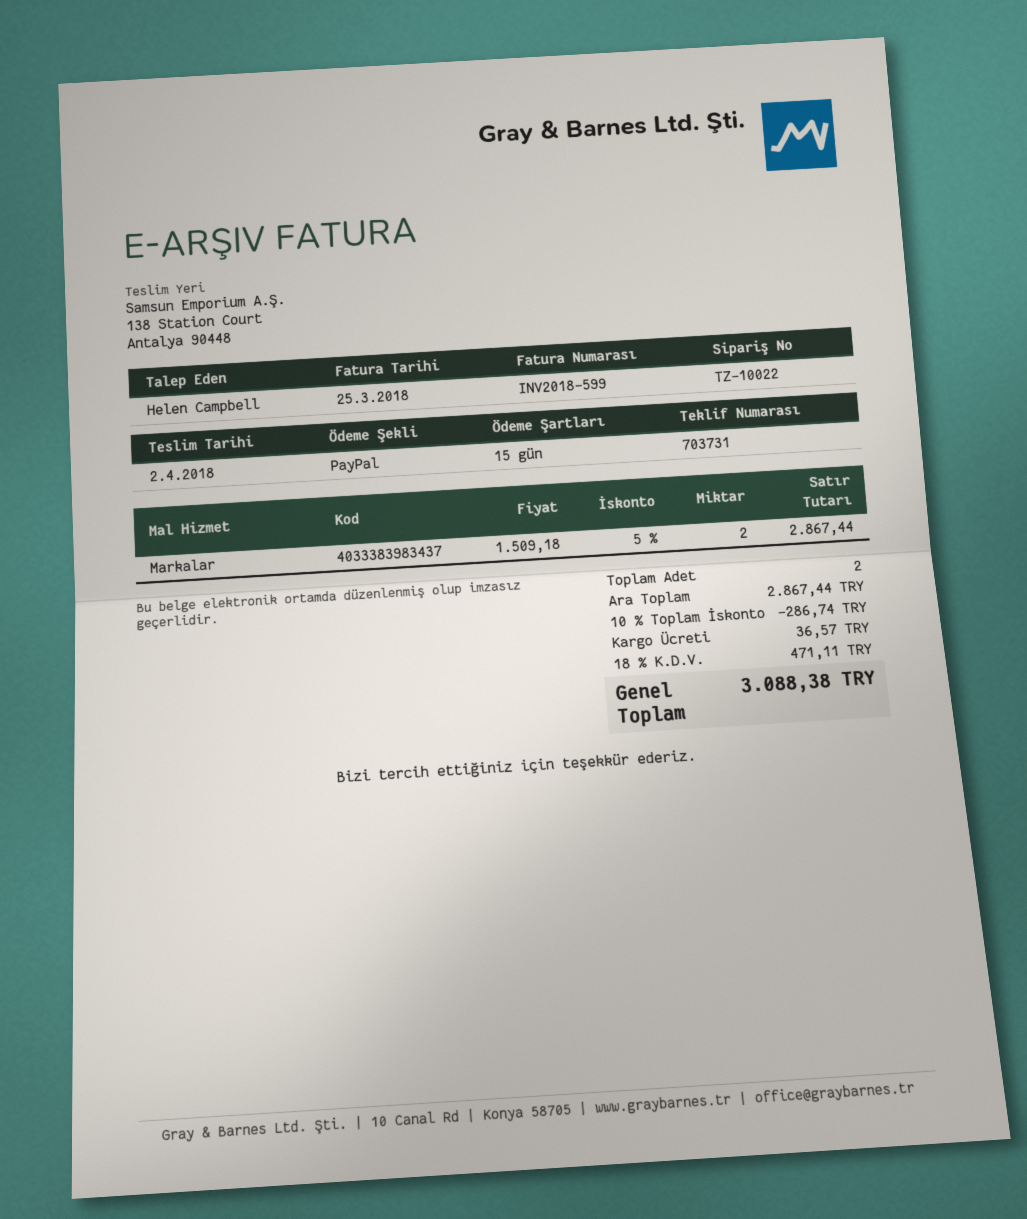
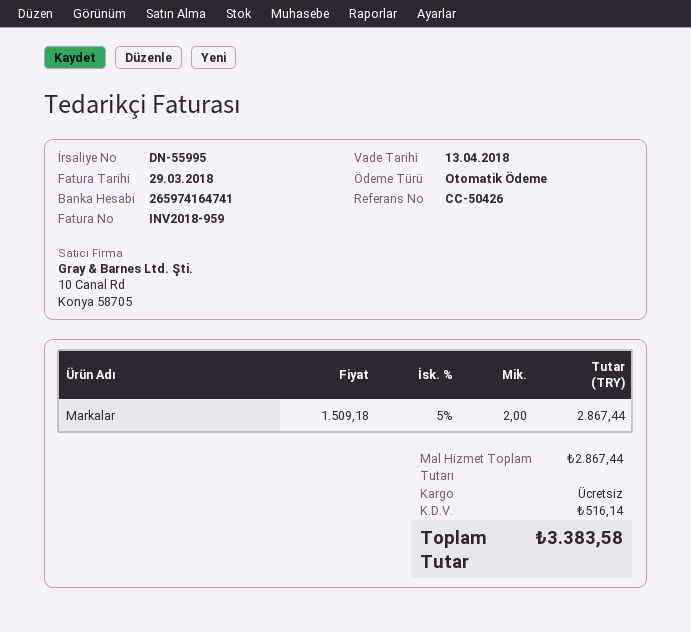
invoice number: INV2018-599 -> INV2018-959
invoice date: 2018-03-25 -> 2018-03-29
payment method: PayPal -> direct debit
discount: 10% = 286.74 -> none
shipping: 36.57 -> 0.00
tax: 471.11 -> 516.14
total: 3088.38 -> 3383.58

